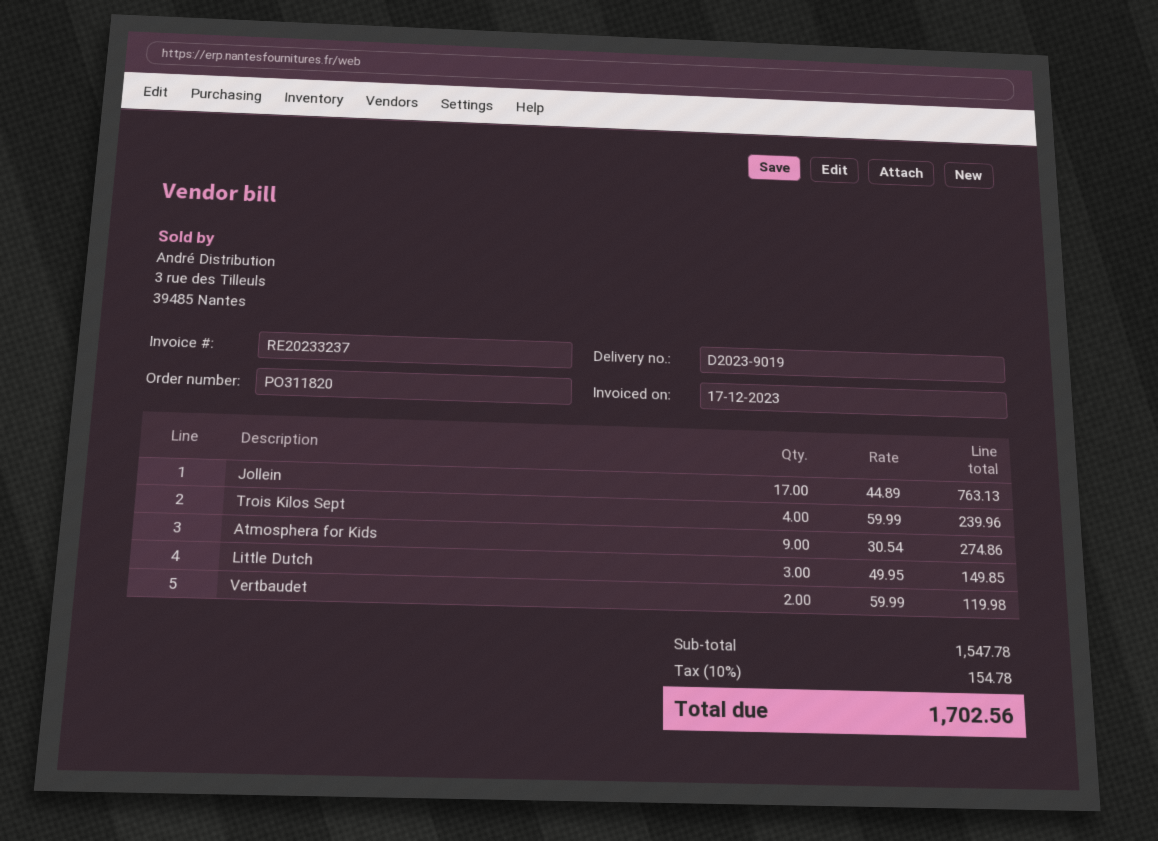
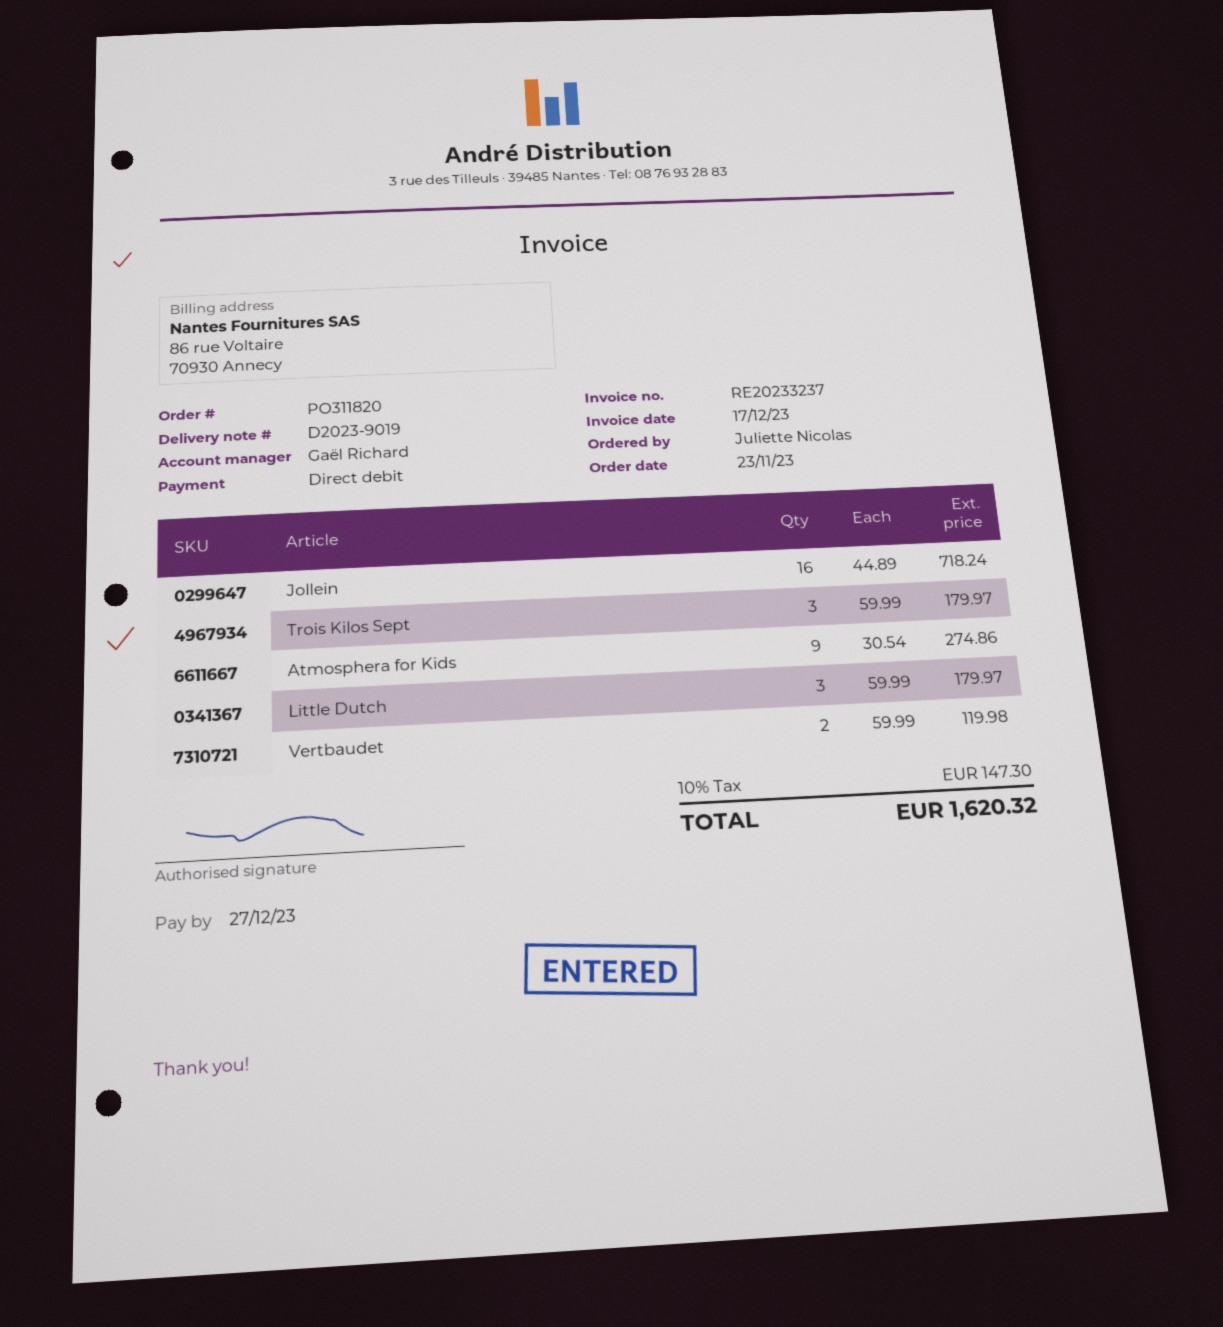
Jollein: 17 x 44.89 = 763.13 -> 16 x 44.89 = 718.24
Trois Kilos Sept: 4 x 59.99 = 239.96 -> 3 x 59.99 = 179.97
Little Dutch: 3 x 49.95 = 149.85 -> 3 x 59.99 = 179.97
tax: 10% = 154.78 -> 10% = 147.30
total: 1702.56 -> 1620.32

